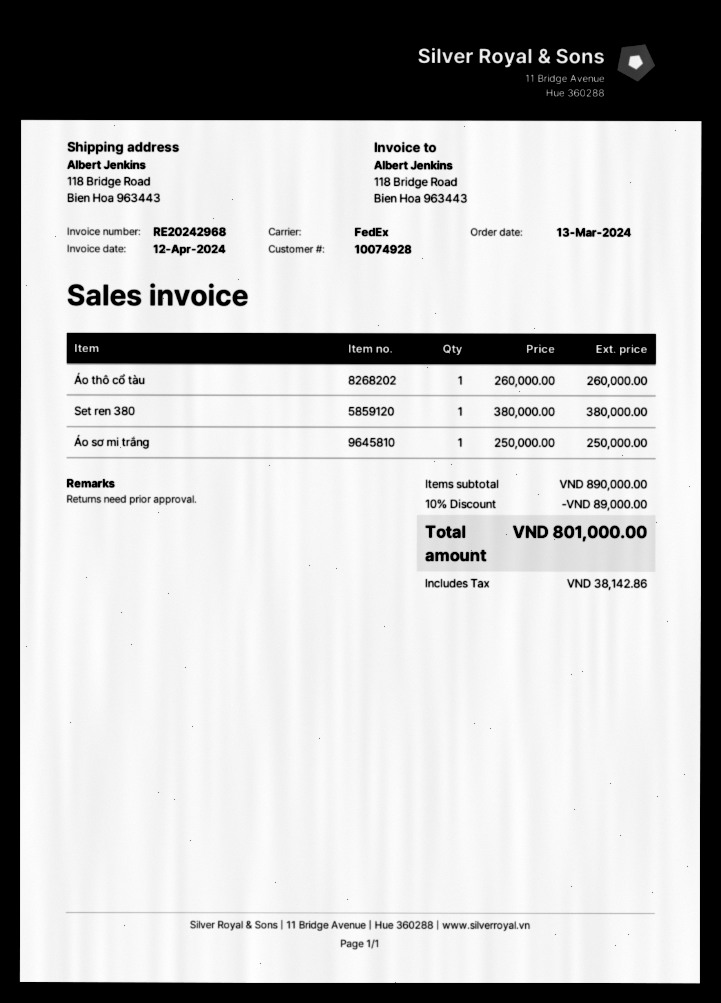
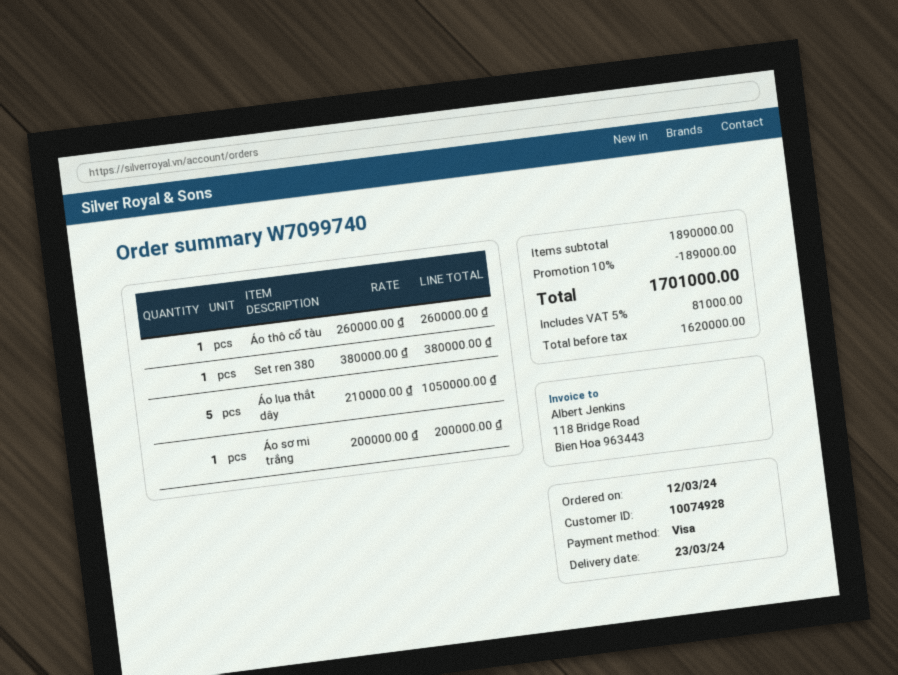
order date: 2024-03-13 -> 2024-03-12
Áo sơ mi trắng: 1 x 250000.00 = 250000.00 -> 1 x 200000.00 = 200000.00
Áo lụa thắt dây: none -> 5 x 210000.00 = 1050000.00
subtotal: 890000.00 -> 1890000.00
discount: 10% = 89000.00 -> 10% = 189000.00
tax: 38142.86 -> 81000.00
total: 801000.00 -> 1701000.00

